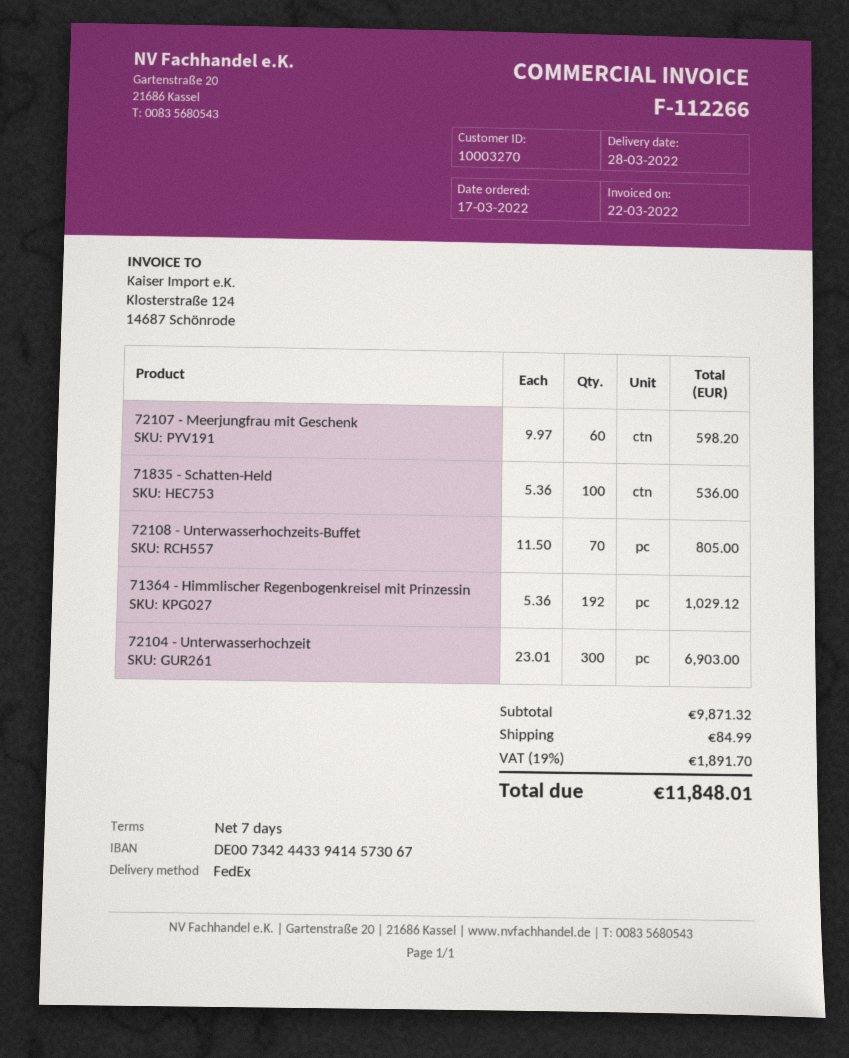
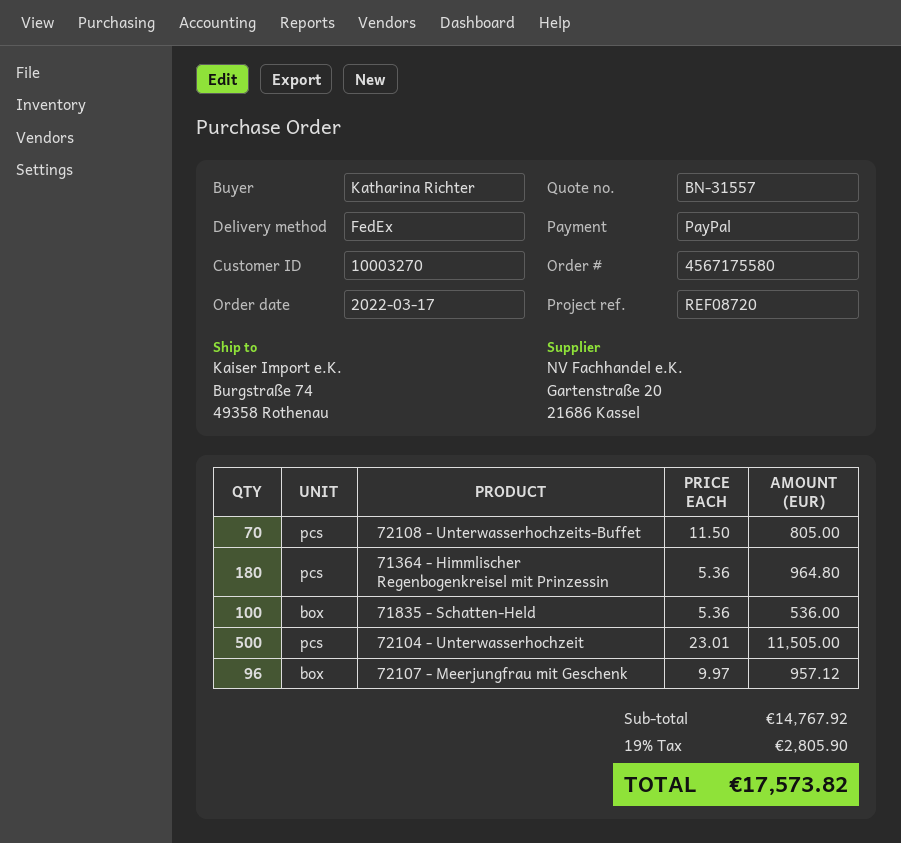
72107 - Meerjungfrau mit Geschenk: 60 x 9.97 = 598.20 -> 96 x 9.97 = 957.12
71364 - Himmlischer Regenbogenkreisel mit Prinzessin: 192 x 5.36 = 1029.12 -> 180 x 5.36 = 964.80
72104 - Unterwasserhochzeit: 300 x 23.01 = 6903.00 -> 500 x 23.01 = 11505.00
subtotal: 9871.32 -> 14767.92
shipping: 84.99 -> none
tax: 19% = 1891.70 -> 19% = 2805.90
total: 11848.01 -> 17573.82

